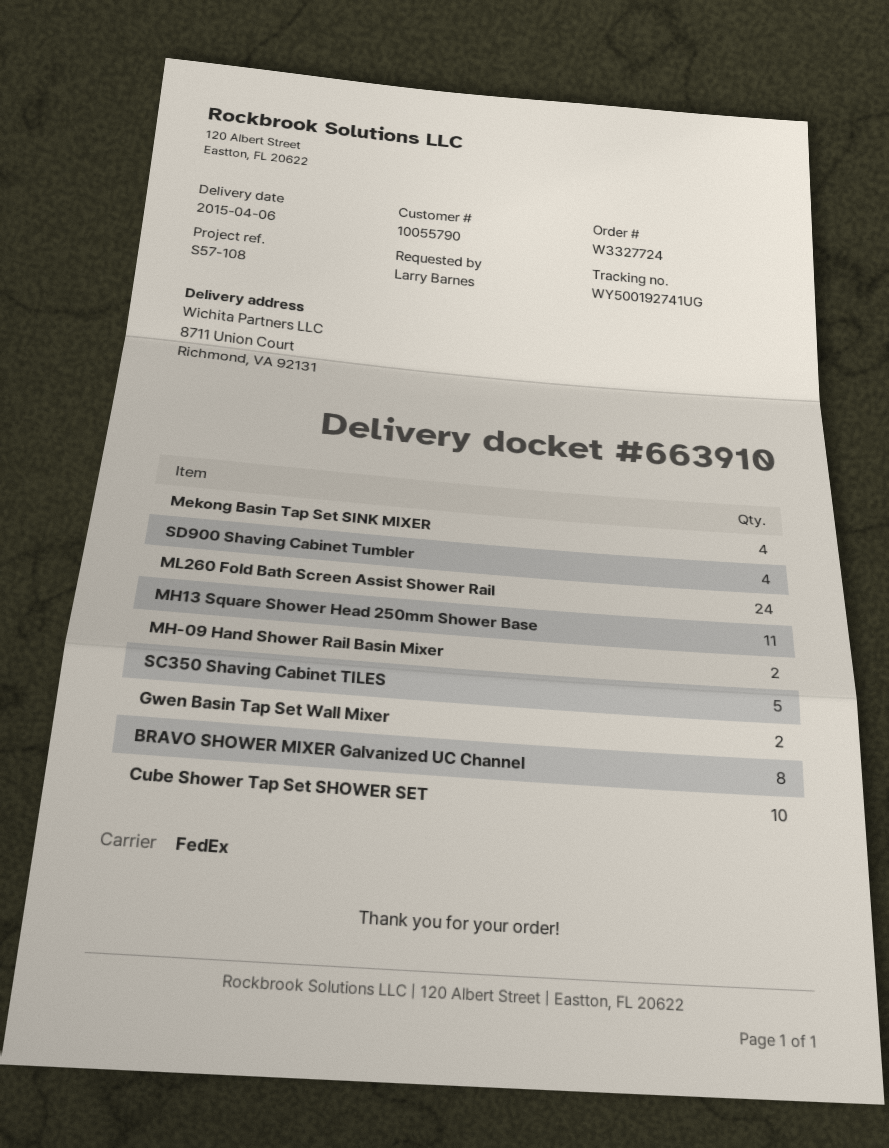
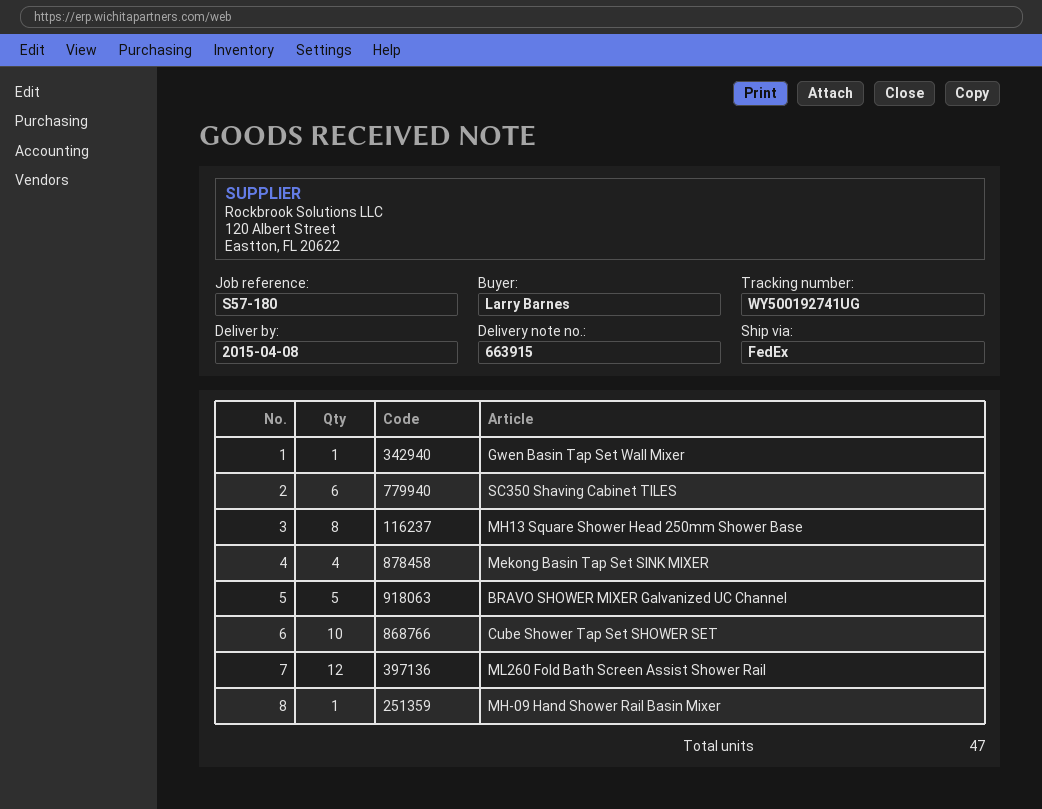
delivery note number: 663910 -> 663915
delivery date: 2015-04-06 -> 2015-04-08
reference: S57-108 -> S57-180
SD900 Shaving Cabinet Tumbler: 4 -> none
ML260 Fold Bath Screen Assist Shower Rail: 24 -> 12
MH13 Square Shower Head 250mm Shower Base: 11 -> 8
MH-09 Hand Shower Rail Basin Mixer: 2 -> 1
SC350 Shaving Cabinet TILES: 5 -> 6
Gwen Basin Tap Set Wall Mixer: 2 -> 1
BRAVO SHOWER MIXER Galvanized UC Channel: 8 -> 5

